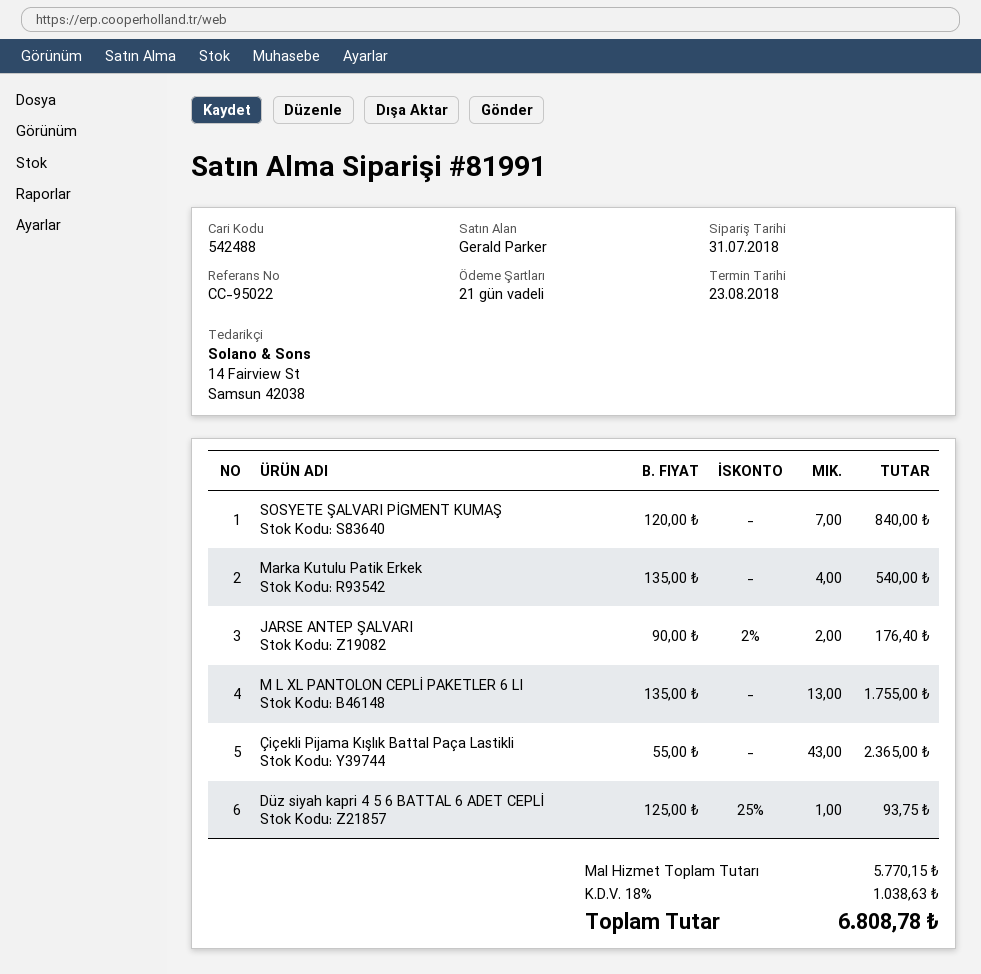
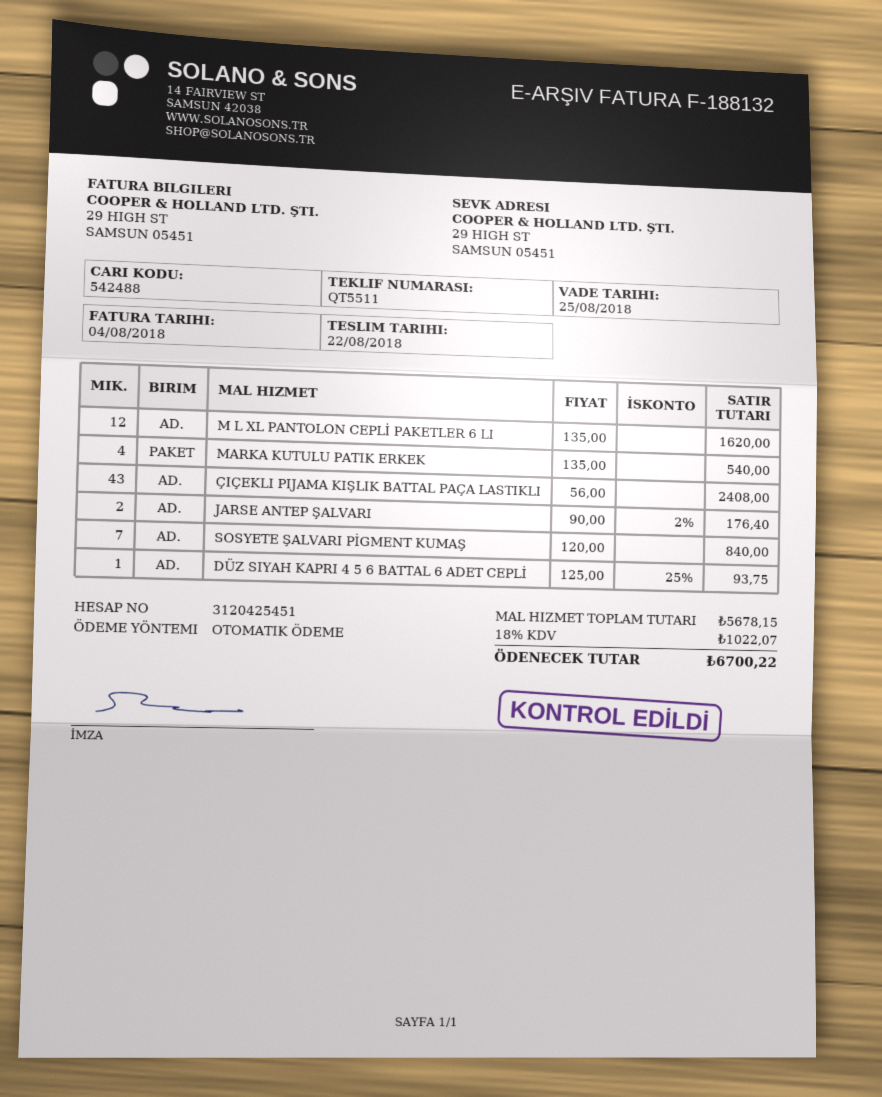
delivery date: 2018-08-23 -> 2018-08-22
M L XL PANTOLON CEPLİ PAKETLER 6 LI: 13 x 135.00 = 1755.00 -> 12 x 135.00 = 1620.00
Çiçekli Pijama Kışlık Battal Paça Lastikli: 43 x 55.00 = 2365.00 -> 43 x 56.00 = 2408.00
subtotal: 5770.15 -> 5678.15
tax: 18% = 1038.63 -> 18% = 1022.07
total: 6808.78 -> 6700.22

